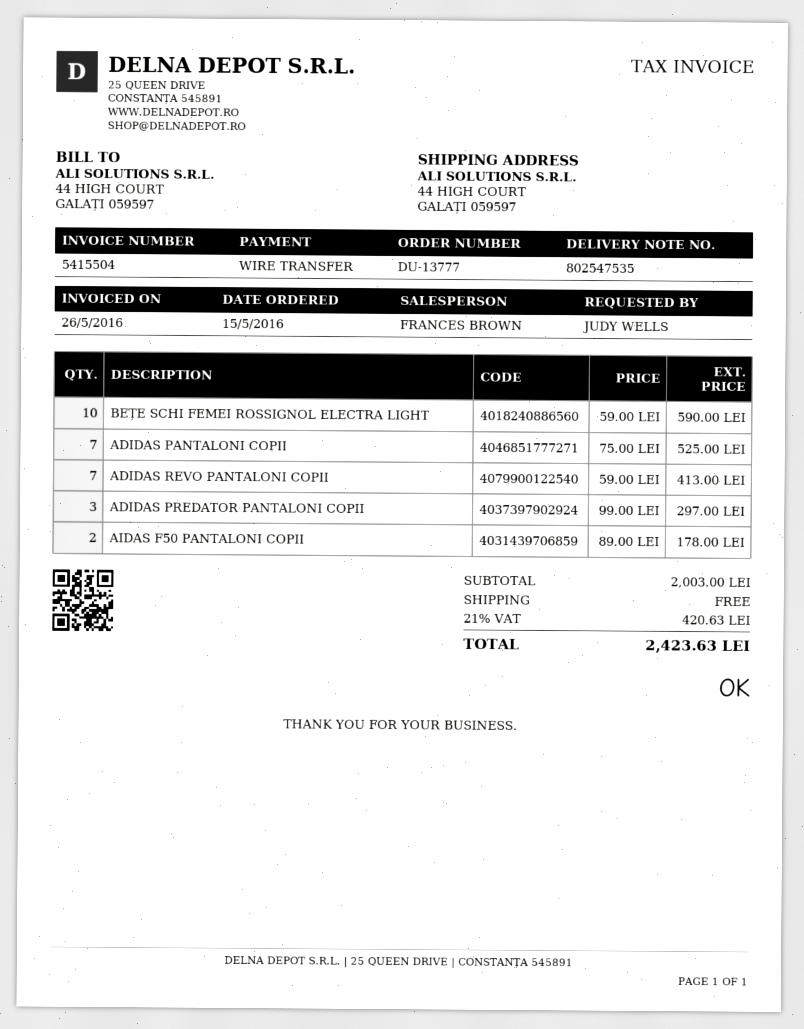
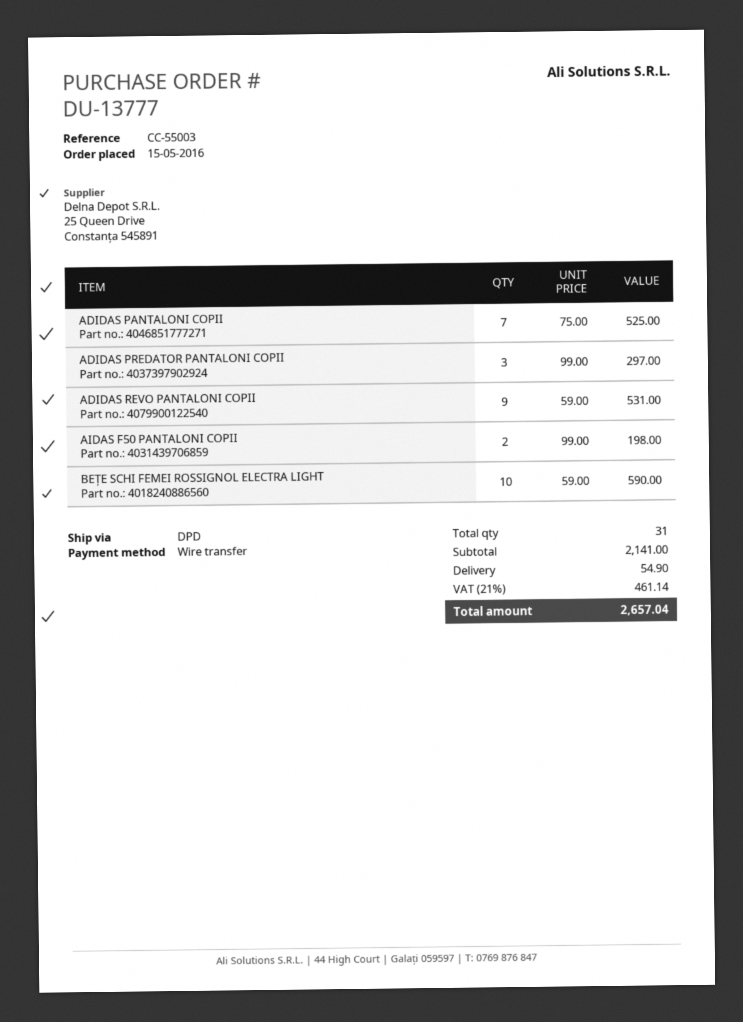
ADIDAS REVO PANTALONI COPII: 7 x 59.00 = 413.00 -> 9 x 59.00 = 531.00
AIDAS F50 PANTALONI COPII: 2 x 89.00 = 178.00 -> 2 x 99.00 = 198.00
subtotal: 2003.00 -> 2141.00
shipping: 0.00 -> 54.90
tax: 21% = 420.63 -> 21% = 461.14
total: 2423.63 -> 2657.04

